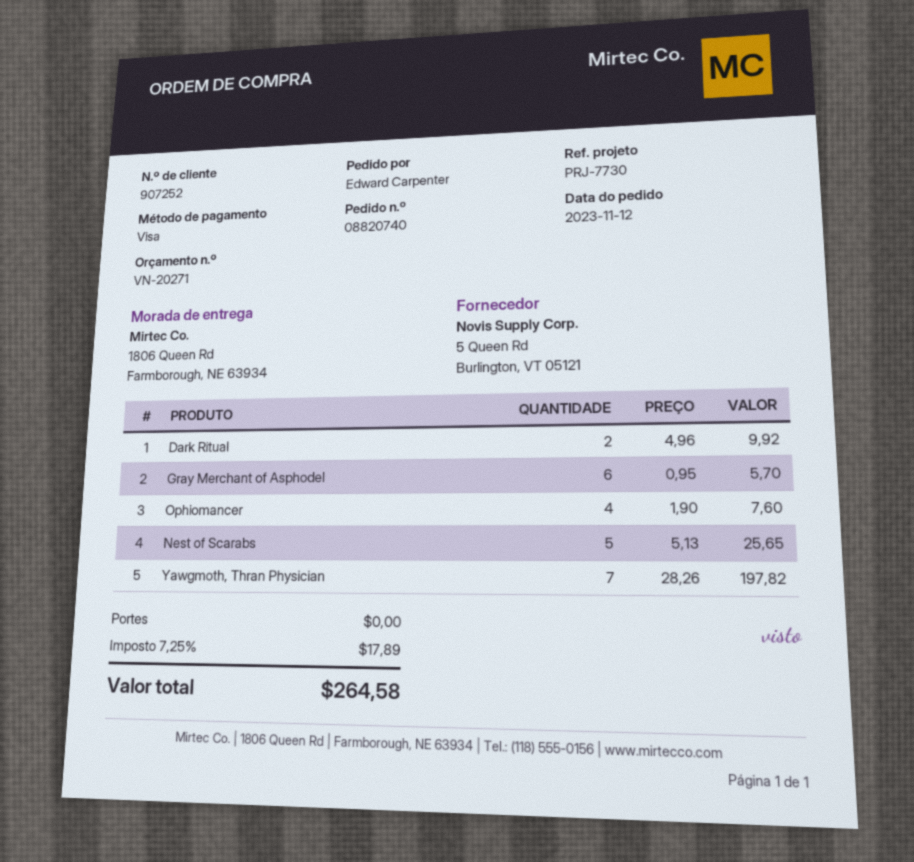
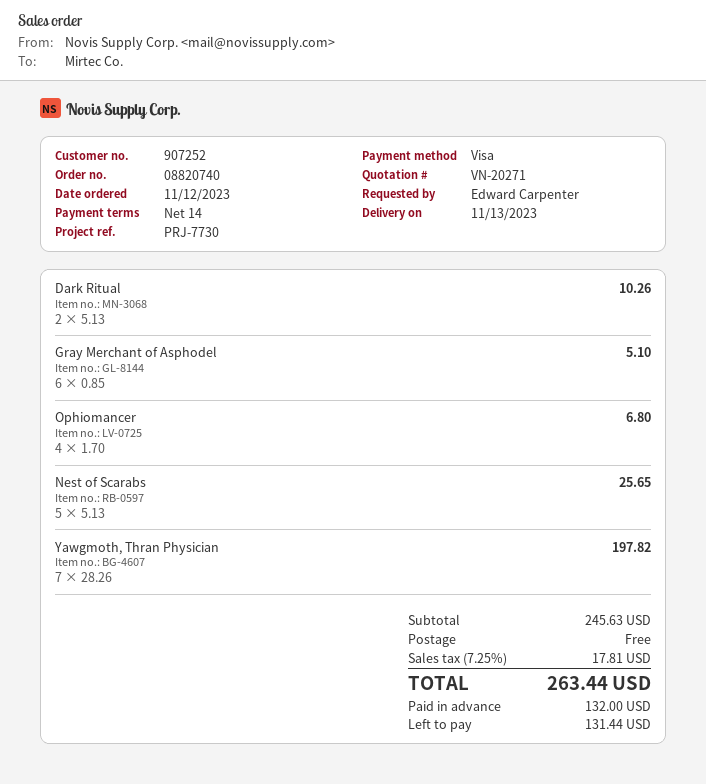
Dark Ritual: 2 x 4.96 = 9.92 -> 2 x 5.13 = 10.26
Gray Merchant of Asphodel: 6 x 0.95 = 5.70 -> 6 x 0.85 = 5.10
Ophiomancer: 4 x 1.90 = 7.60 -> 4 x 1.70 = 6.80
tax: 7.25% = 17.89 -> 7.25% = 17.81
total: 264.58 -> 263.44

